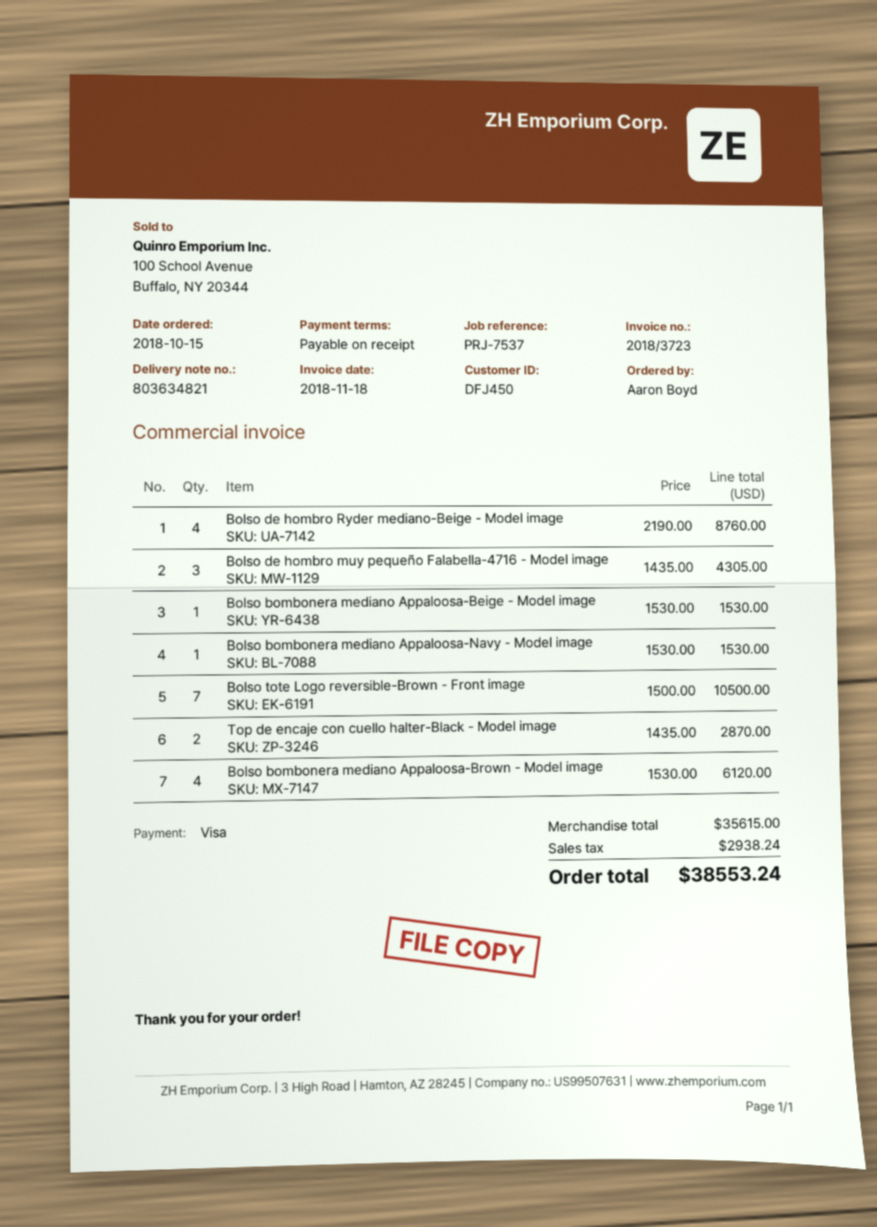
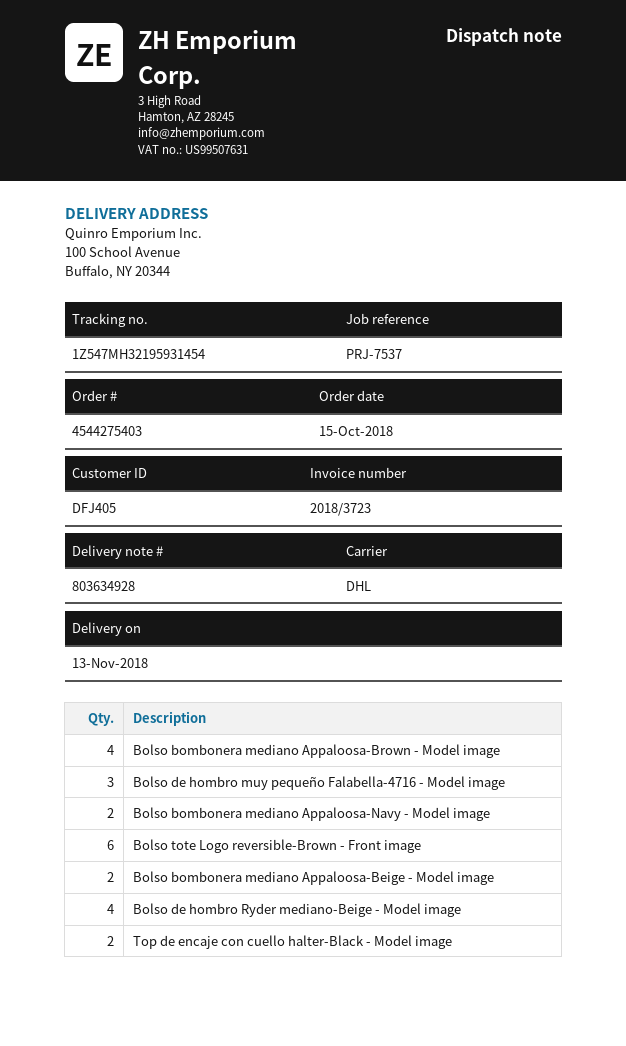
delivery note number: 803634821 -> 803634928
customer number: DFJ450 -> DFJ405
Bolso bombonera mediano Appaloosa-Beige - Model image: 1 -> 2
Bolso bombonera mediano Appaloosa-Navy - Model image: 1 -> 2
Bolso tote Logo reversible-Brown - Front image: 7 -> 6

